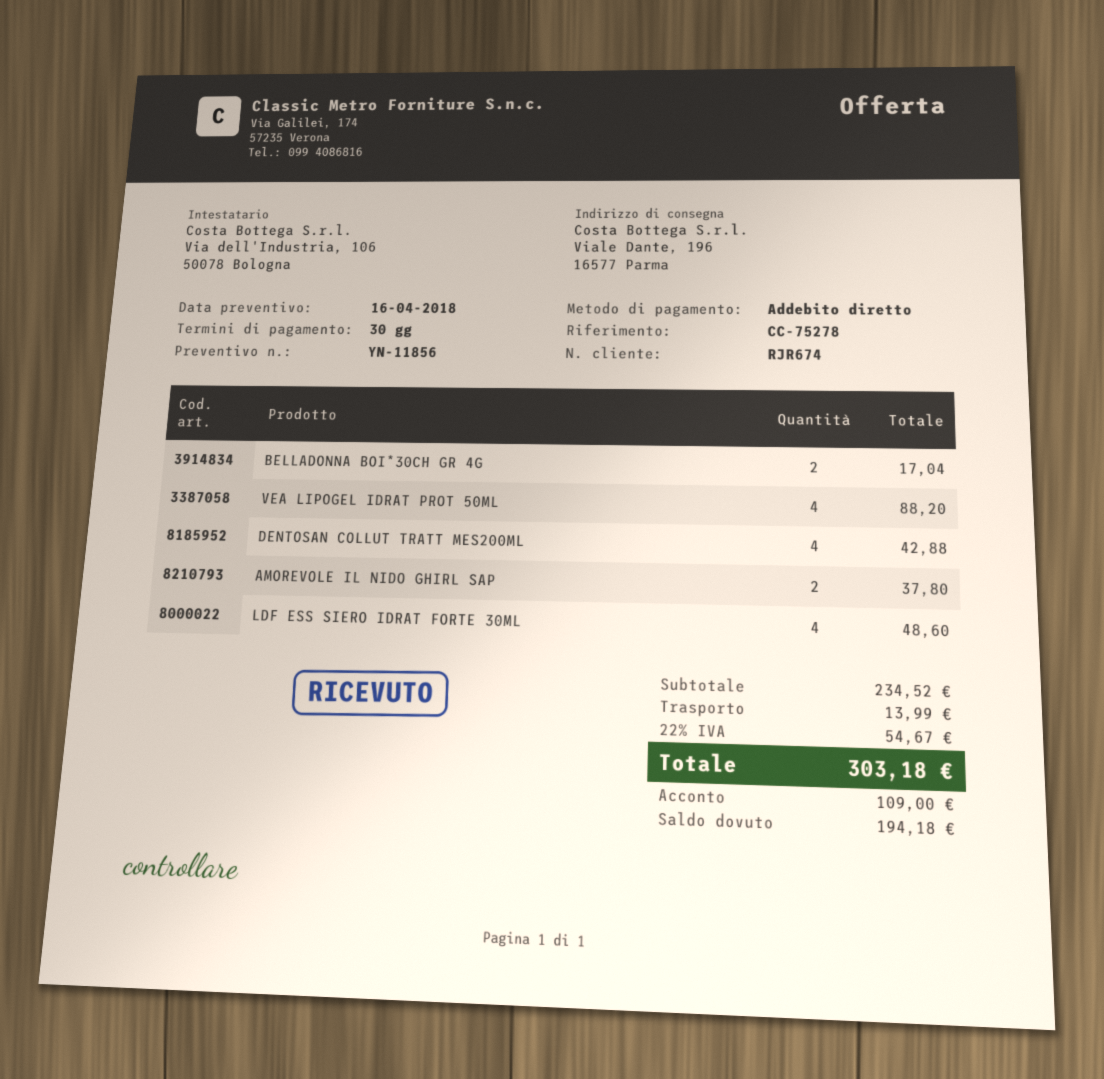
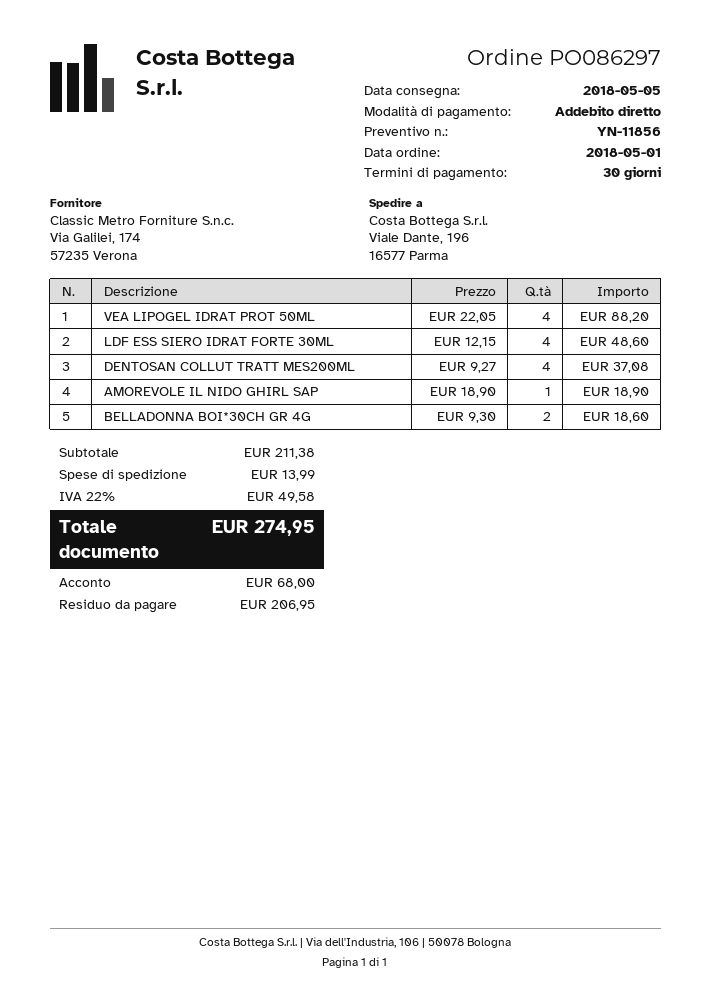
BELLADONNA BOI*30CH GR 4G: 2 for 17.04 -> 2 for 18.60
DENTOSAN COLLUT TRATT MES200ML: 4 for 42.88 -> 4 for 37.08
AMOREVOLE IL NIDO GHIRL SAP: 2 for 37.80 -> 1 for 18.90
subtotal: 234.52 -> 211.38
tax: 22% = 54.67 -> 22% = 49.58
total: 303.18 -> 274.95
deposit: 109.00 -> 68.00
balance: 194.18 -> 206.95

